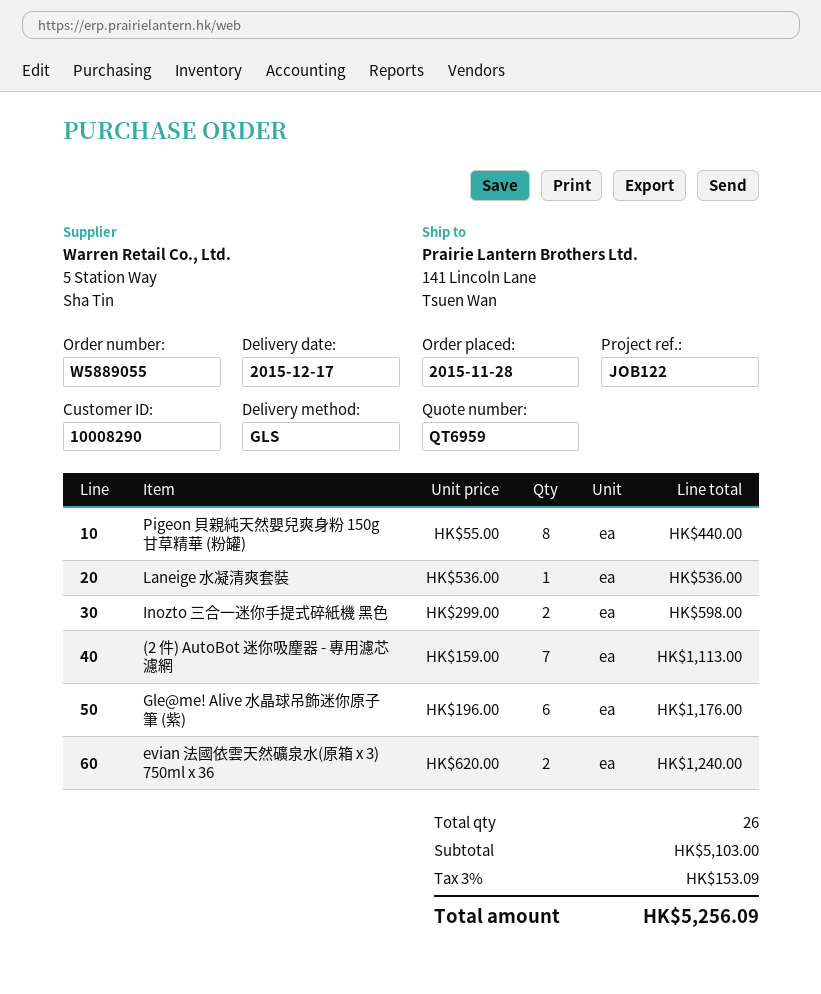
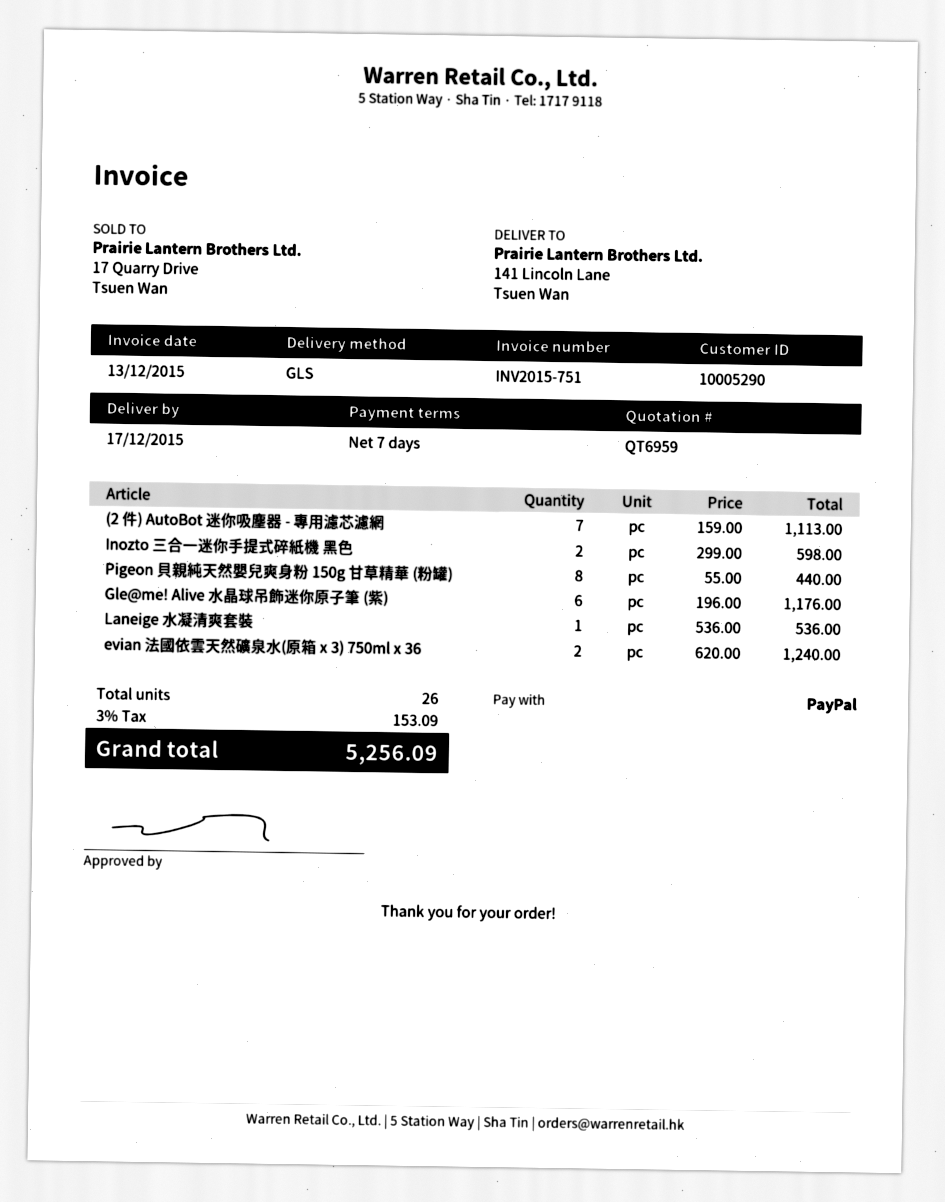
customer number: 10008290 -> 10005290

